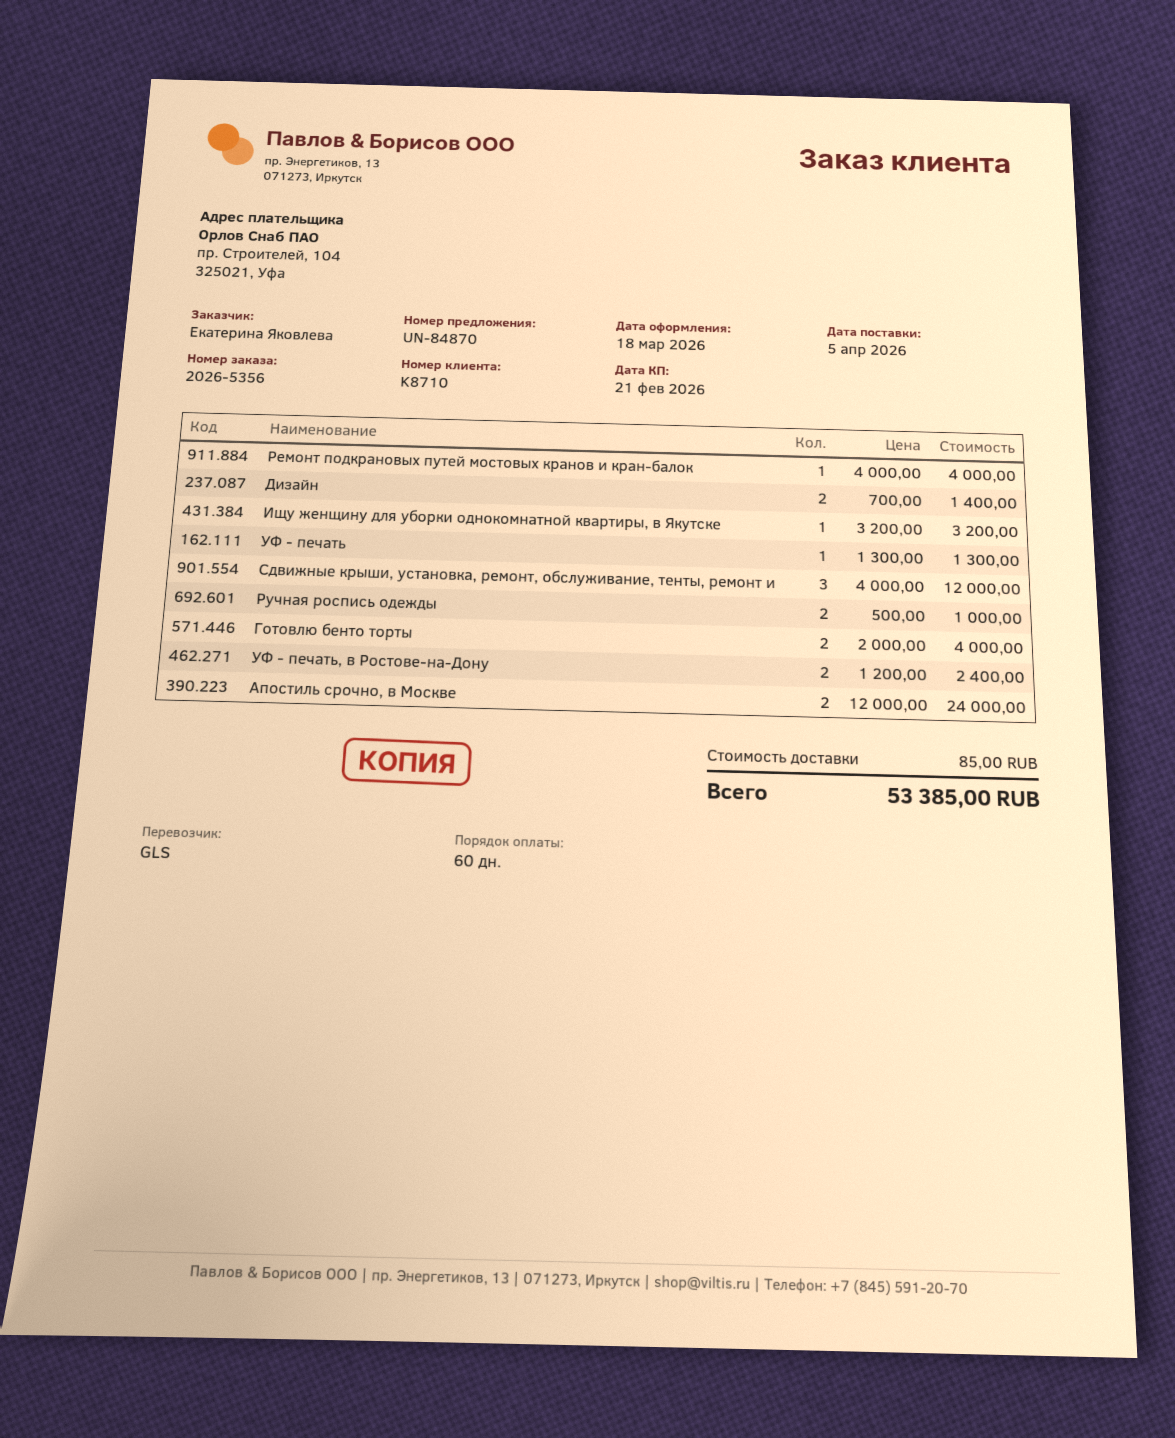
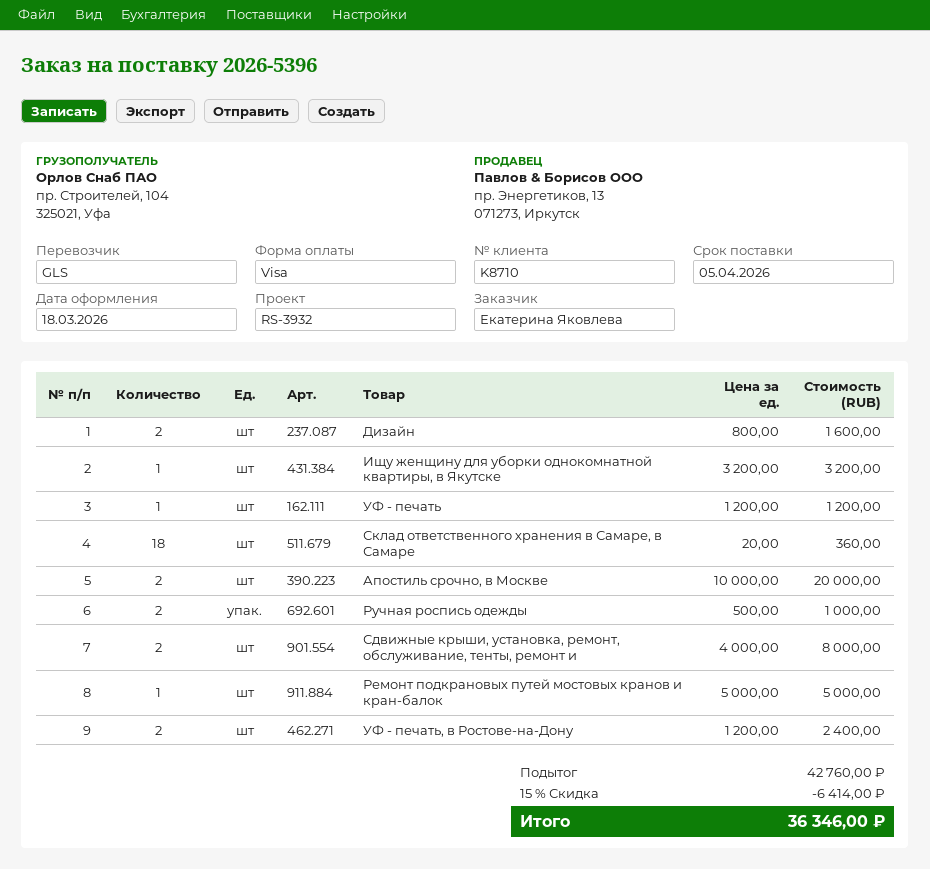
order number: 2026-5356 -> 2026-5396
Ремонт подкрановых путей мостовых кранов и кран-балок: 1 x 4000.00 = 4000.00 -> 1 x 5000.00 = 5000.00
Дизайн: 2 x 700.00 = 1400.00 -> 2 x 800.00 = 1600.00
УФ - печать: 1 x 1300.00 = 1300.00 -> 1 x 1200.00 = 1200.00
Сдвижные крыши, установка, ремонт, обслуживание, тенты, ремонт и: 3 x 4000.00 = 12000.00 -> 2 x 4000.00 = 8000.00
Готовлю бенто торты: 2 x 2000.00 = 4000.00 -> none
Апостиль срочно, в Москве: 2 x 12000.00 = 24000.00 -> 2 x 10000.00 = 20000.00
Склад ответственного хранения в Самаре, в Самаре: none -> 18 x 20.00 = 360.00
discount: none -> 15% = 6414.00
shipping: 85.00 -> none
total: 53385.00 -> 36346.00

